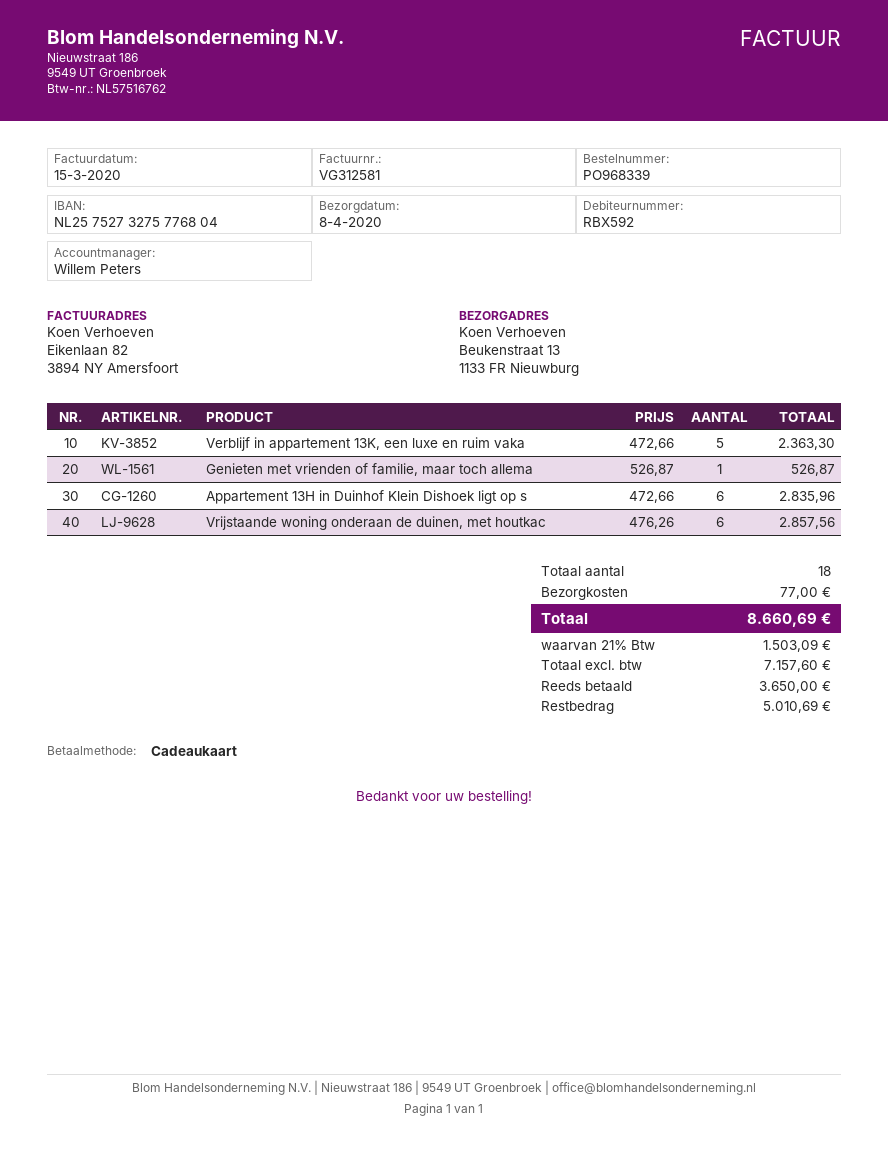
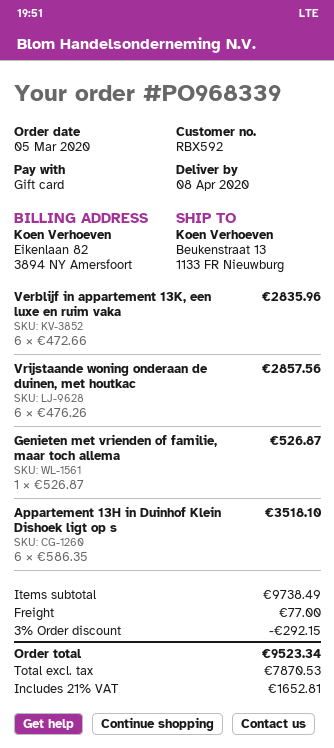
Verblijf in appartement 13K, een luxe en ruim vaka: 5 x 472.66 = 2363.30 -> 6 x 472.66 = 2835.96
Appartement 13H in Duinhof Klein Dishoek ligt op s: 6 x 472.66 = 2835.96 -> 6 x 586.35 = 3518.10
discount: none -> 3% = 292.15
net: 7157.60 -> 7870.53
tax: 21% = 1503.09 -> 21% = 1652.81
total: 8660.69 -> 9523.34

